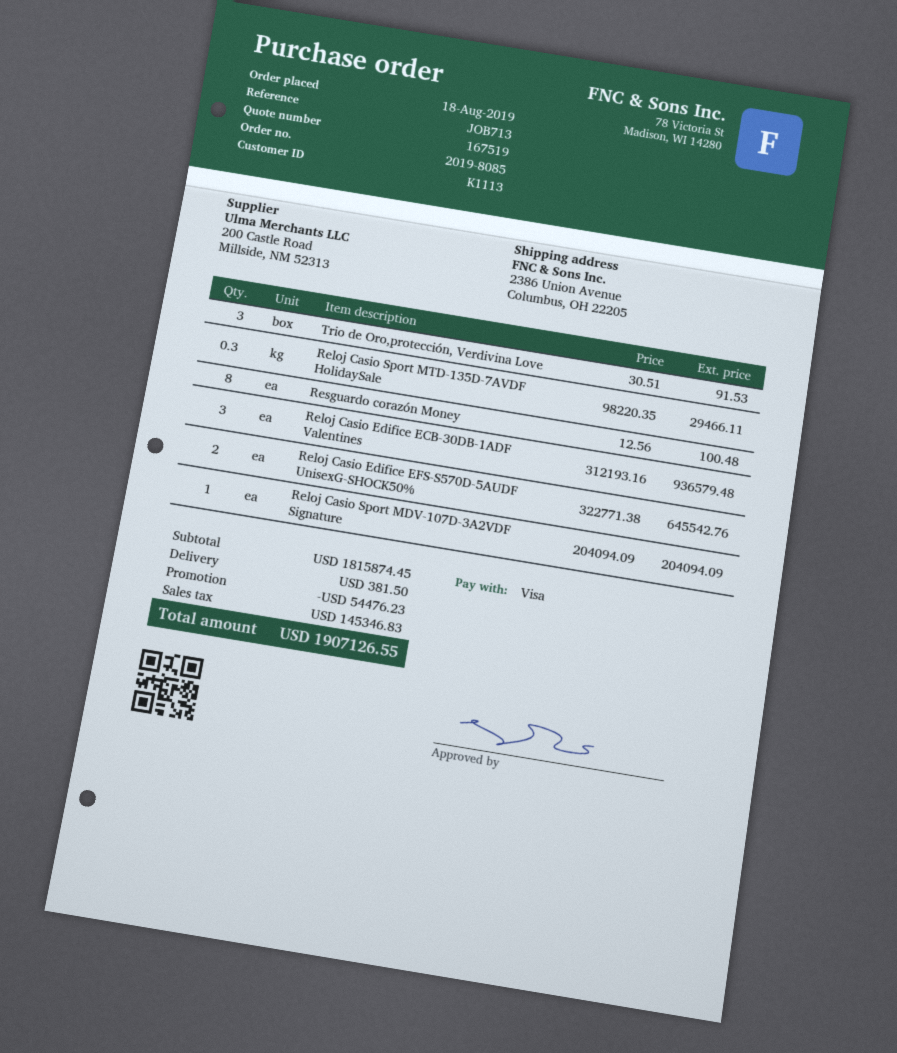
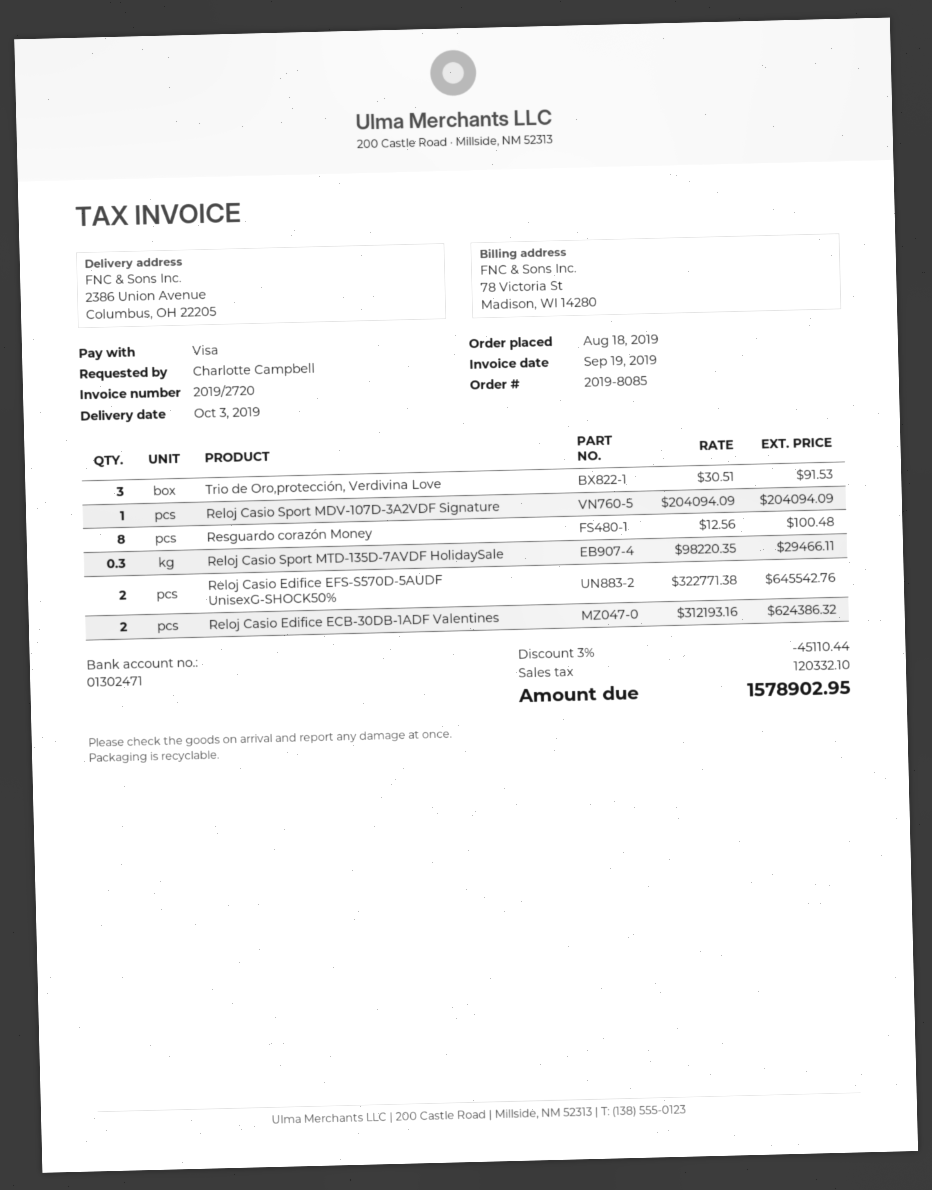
Reloj Casio Edifice ECB-30DB-1ADF Valentines: 3 x 312193.16 = 936579.48 -> 2 x 312193.16 = 624386.32
discount: 54476.23 -> 45110.44
shipping: 381.50 -> none
tax: 145346.83 -> 120332.10
total: 1907126.55 -> 1578902.95

